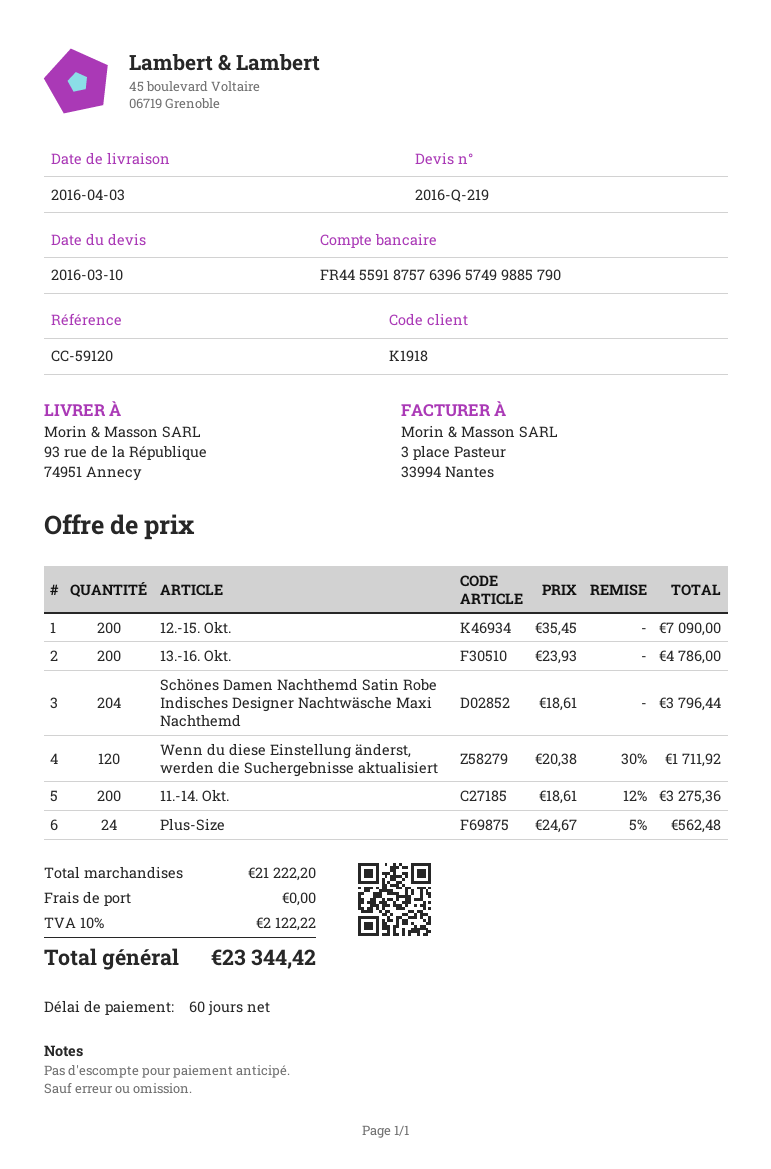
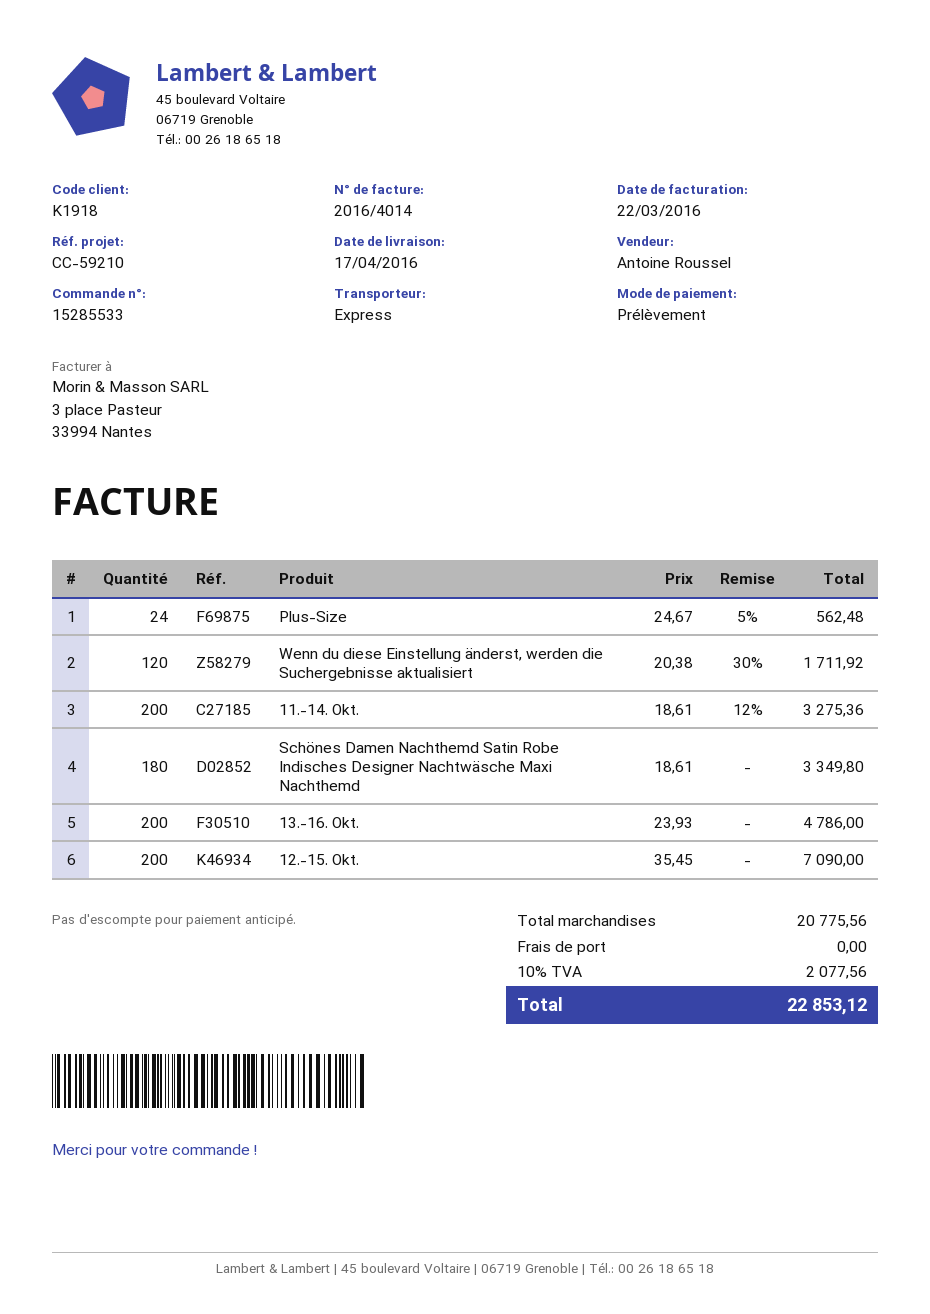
delivery date: 2016-04-03 -> 2016-04-17
reference: CC-59120 -> CC-59210
Schönes Damen Nachthemd Satin Robe Indisches Designer Nachtwäsche Maxi Nachthemd: 204 x 18.61 = 3796.44 -> 180 x 18.61 = 3349.80
subtotal: 21222.20 -> 20775.56
tax: 10% = 2122.22 -> 10% = 2077.56
total: 23344.42 -> 22853.12

